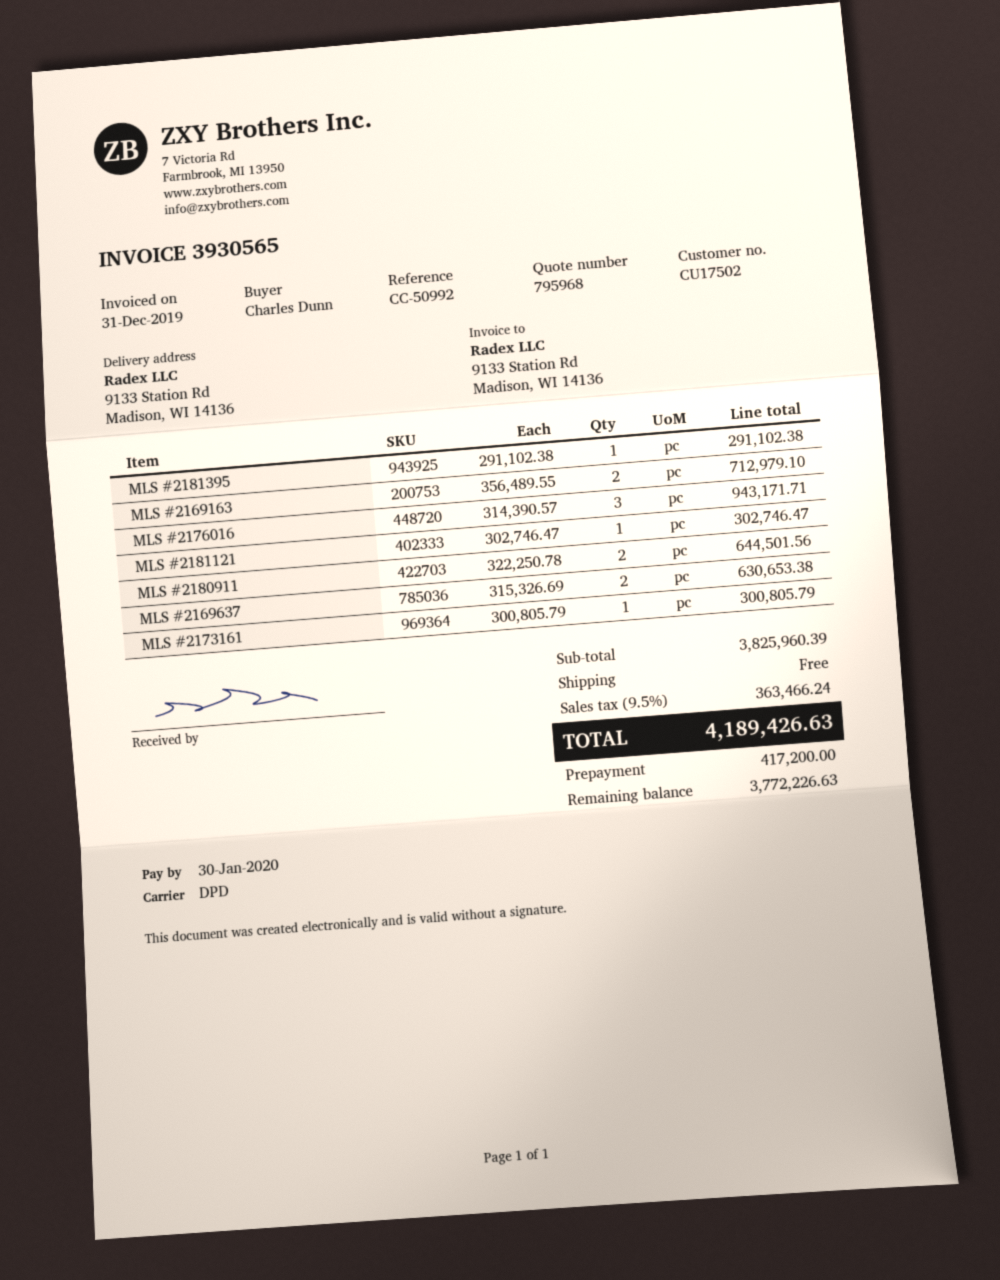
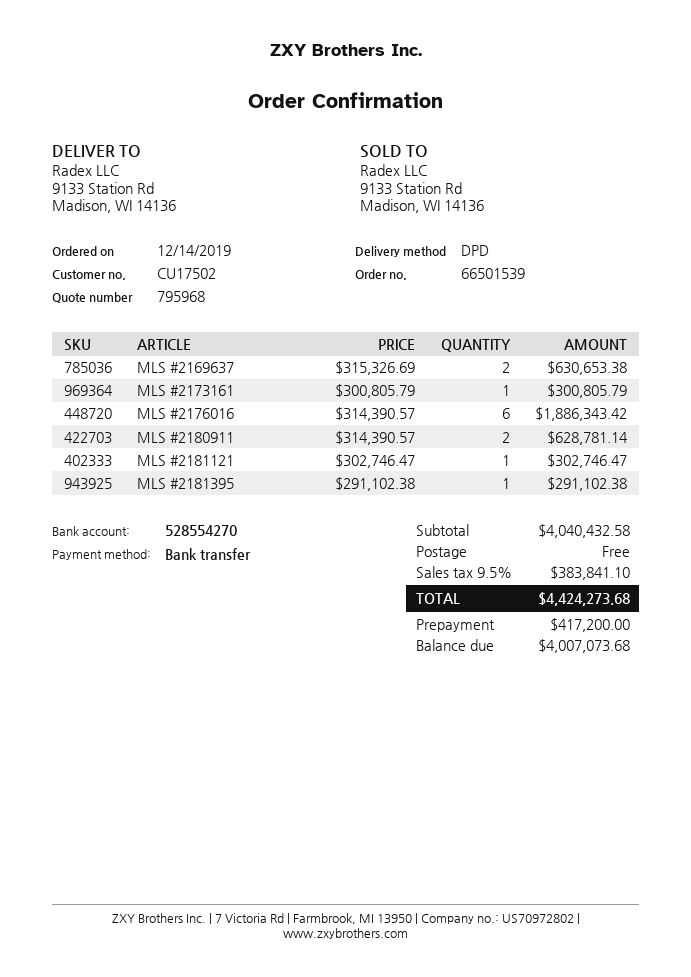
MLS #2169163: 2 x 356489.55 = 712979.10 -> none
MLS #2176016: 3 x 314390.57 = 943171.71 -> 6 x 314390.57 = 1886343.42
MLS #2180911: 2 x 322250.78 = 644501.56 -> 2 x 314390.57 = 628781.14
subtotal: 3825960.39 -> 4040432.58
tax: 9.5% = 363466.24 -> 9.5% = 383841.10
total: 4189426.63 -> 4424273.68
balance: 3772226.63 -> 4007073.68

